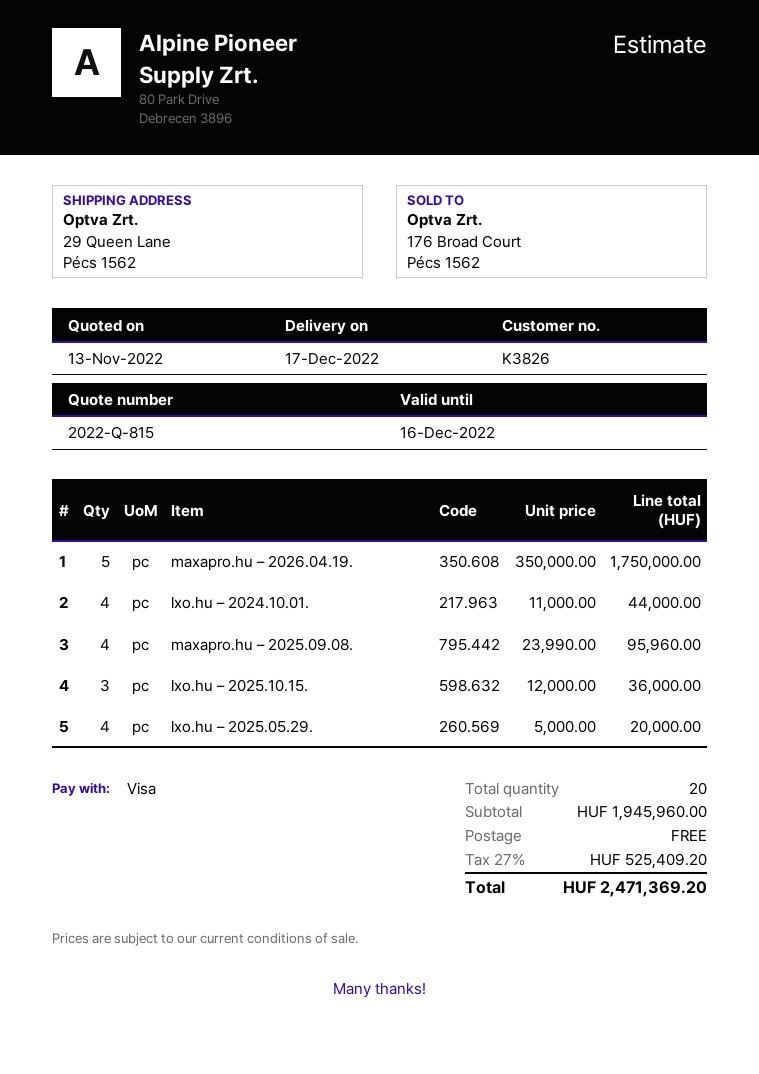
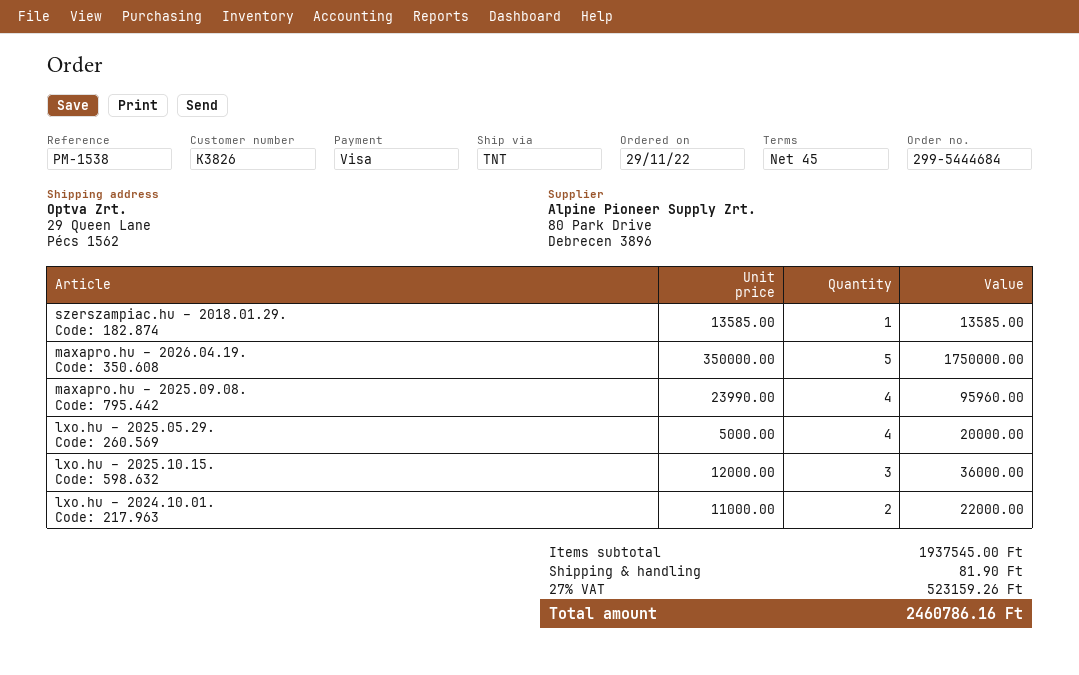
lxo.hu – 2024.10.01.: 4 x 11000.00 = 44000.00 -> 2 x 11000.00 = 22000.00
szerszampiac.hu – 2018.01.29.: none -> 1 x 13585.00 = 13585.00
subtotal: 1945960.00 -> 1937545.00
shipping: 0.00 -> 81.90
tax: 27% = 525409.20 -> 27% = 523159.26
total: 2471369.20 -> 2460786.16

